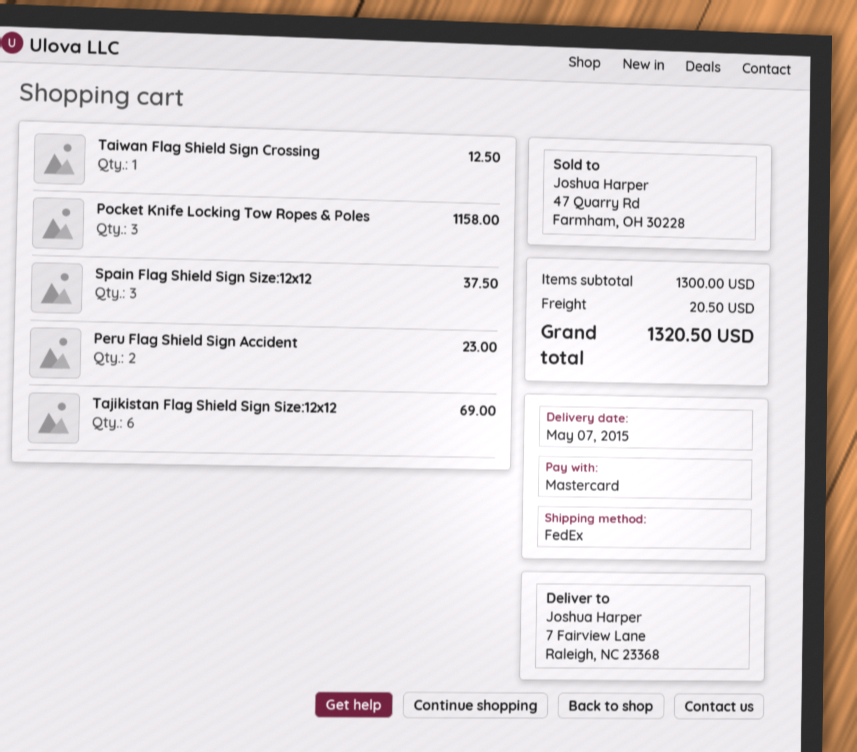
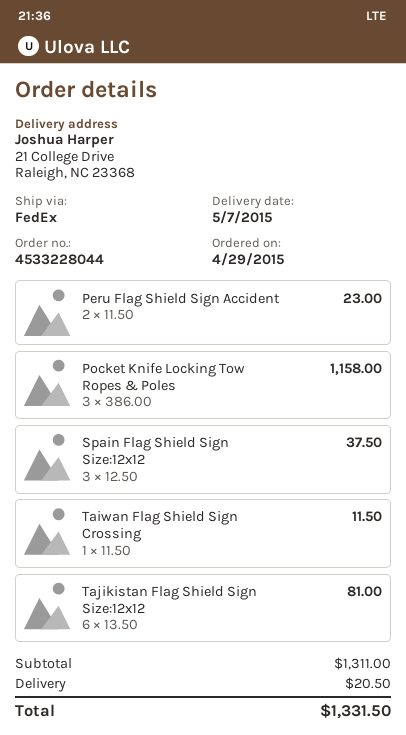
ship to: 7 Fairview Lane, Raleigh, NC 23368 -> 21 College Drive, Raleigh, NC 23368
Taiwan Flag Shield Sign Crossing: 1 for 12.50 -> 1 for 11.50
Tajikistan Flag Shield Sign Size:12x12: 6 for 69.00 -> 6 for 81.00
subtotal: 1300.00 -> 1311.00
total: 1320.50 -> 1331.50

